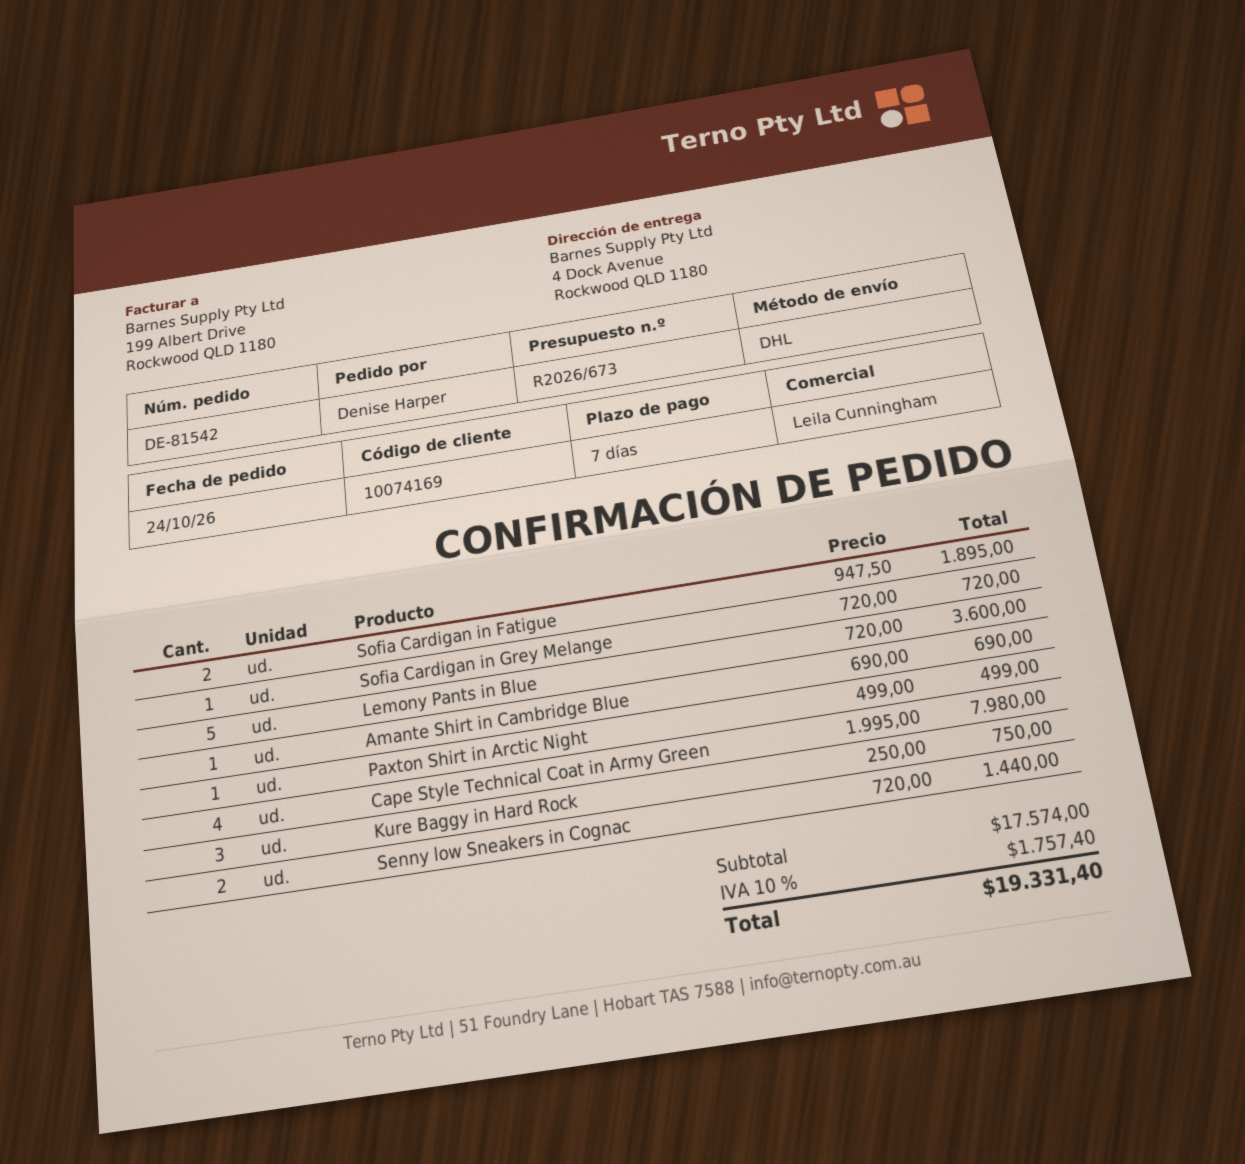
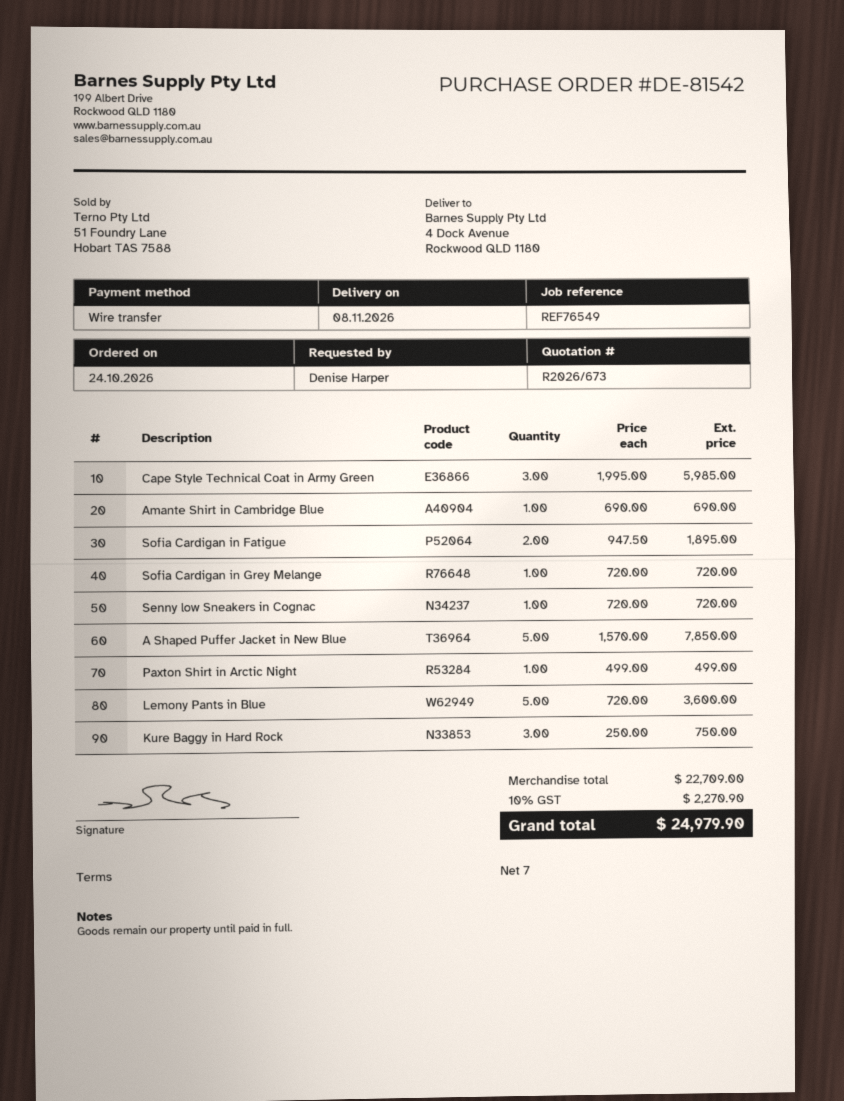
Cape Style Technical Coat in Army Green: 4 x 1995.00 = 7980.00 -> 3 x 1995.00 = 5985.00
Senny low Sneakers in Cognac: 2 x 720.00 = 1440.00 -> 1 x 720.00 = 720.00
A Shaped Puffer Jacket in New Blue: none -> 5 x 1570.00 = 7850.00
subtotal: 17574.00 -> 22709.00
tax: 10% = 1757.40 -> 10% = 2270.90
total: 19331.40 -> 24979.90

